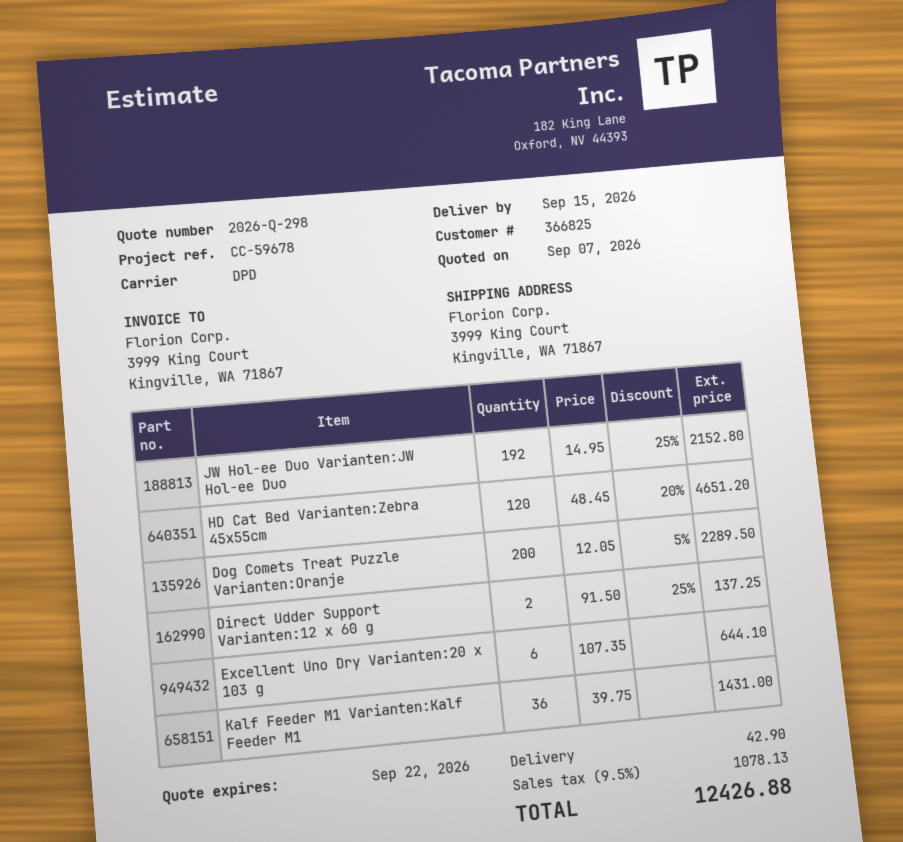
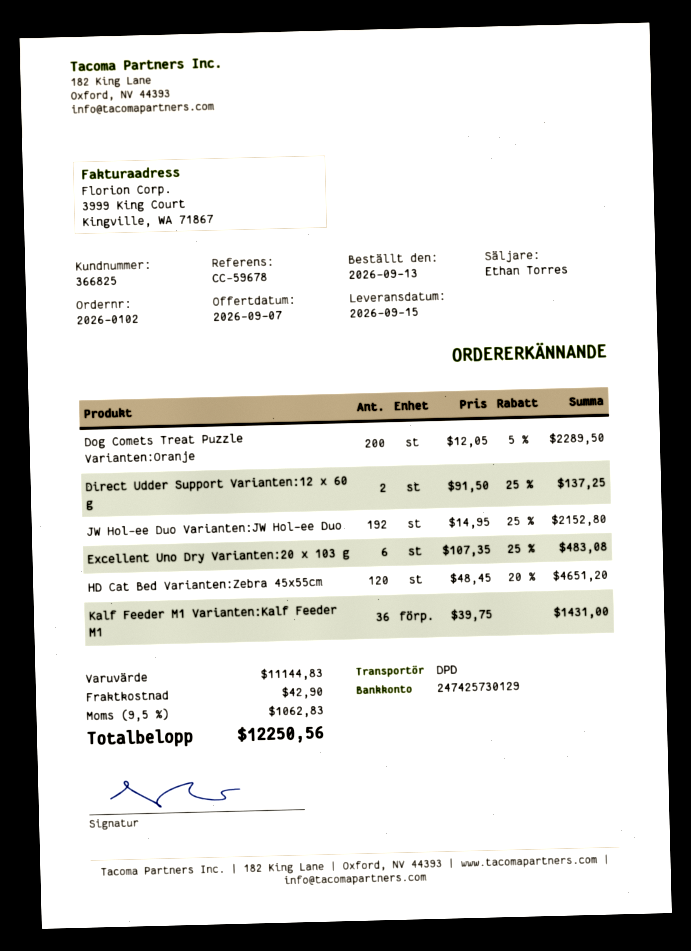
Excellent Uno Dry Varianten:20 x 103 g: 6 x 107.35 = 644.10 -> 6 x 107.35 - 25% = 483.08
tax: 9.5% = 1078.13 -> 9.5% = 1062.83
total: 12426.88 -> 12250.56

